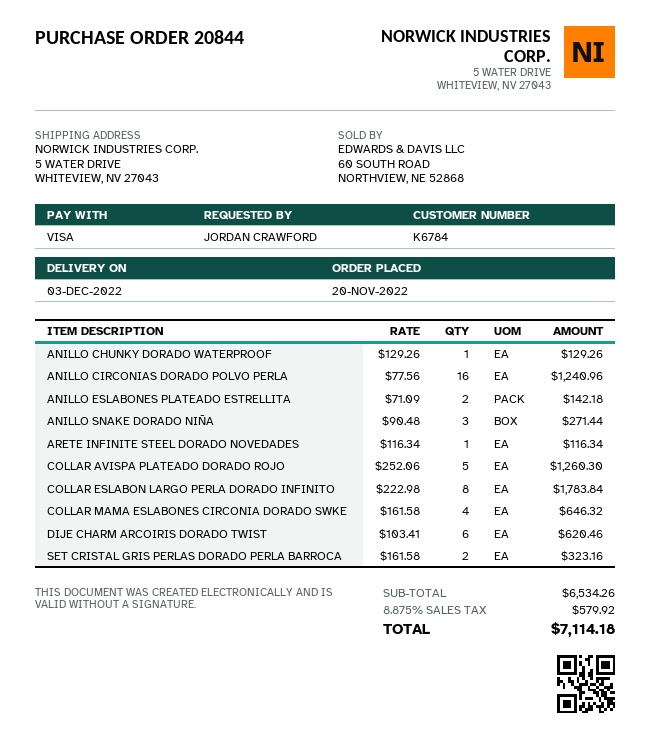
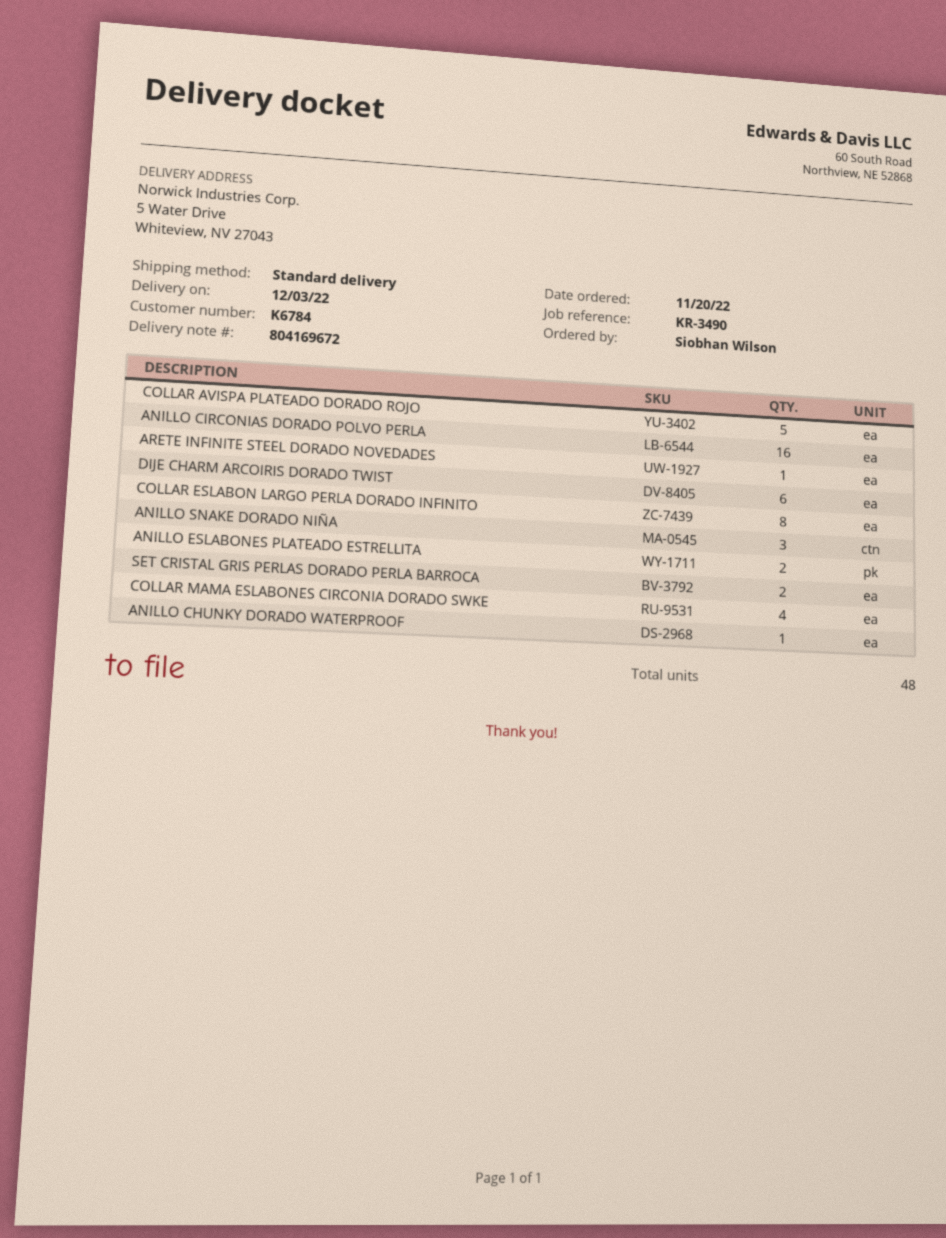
ordered by: JORDAN CRAWFORD -> Siobhan Wilson

